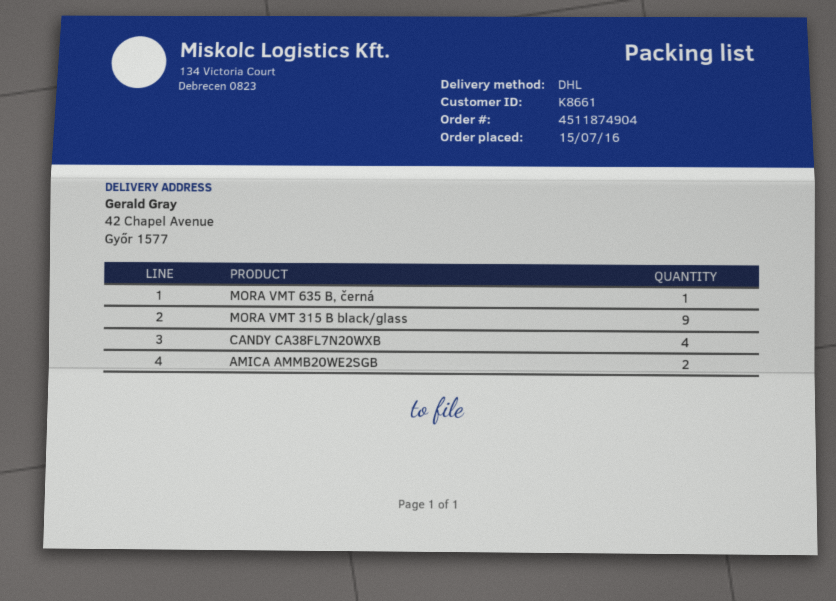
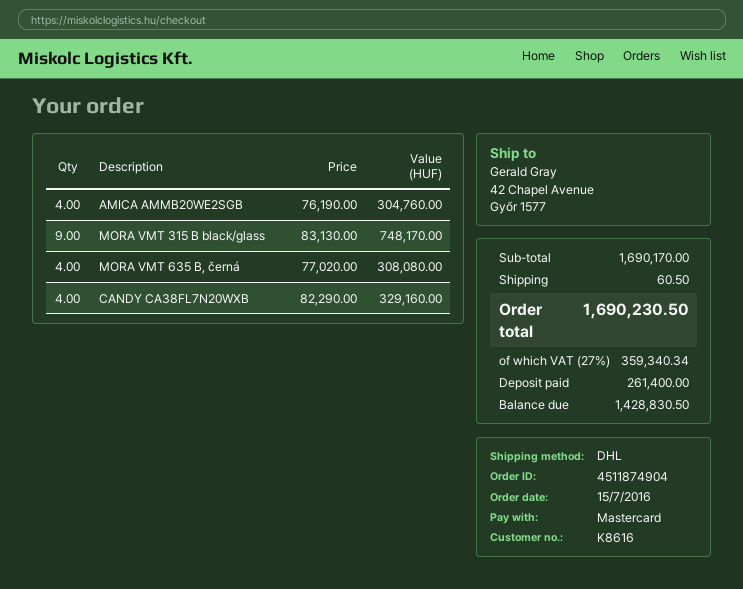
customer number: K8661 -> K8616
MORA VMT 635 B, černá: 1 -> 4
AMICA AMMB20WE2SGB: 2 -> 4

